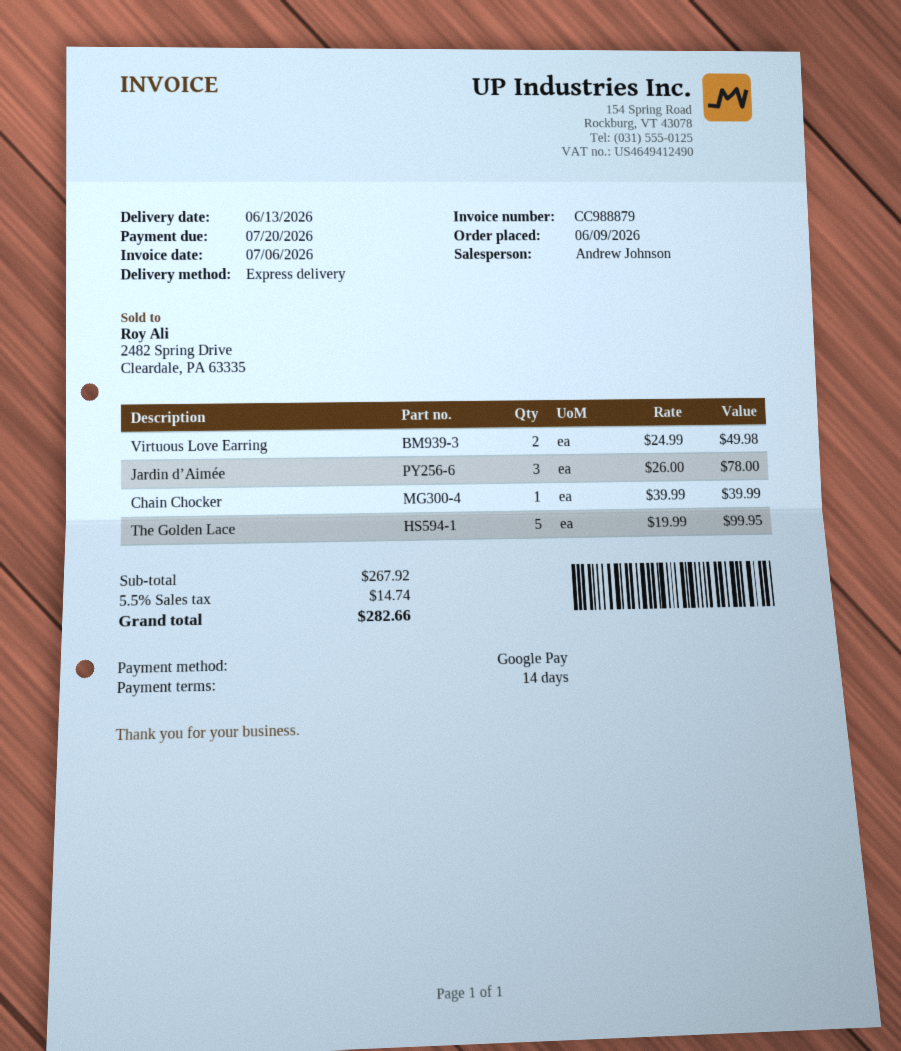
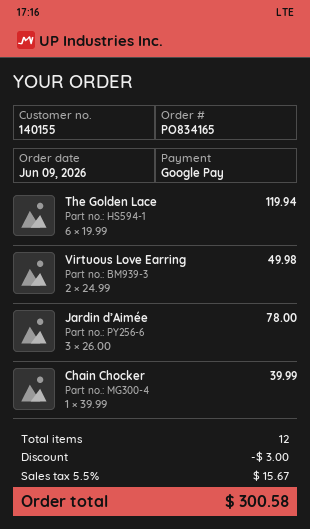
The Golden Lace: 5 x 19.99 = 99.95 -> 6 x 19.99 = 119.94
discount: none -> 3.00
tax: 5.5% = 14.74 -> 5.5% = 15.67
total: 282.66 -> 300.58

